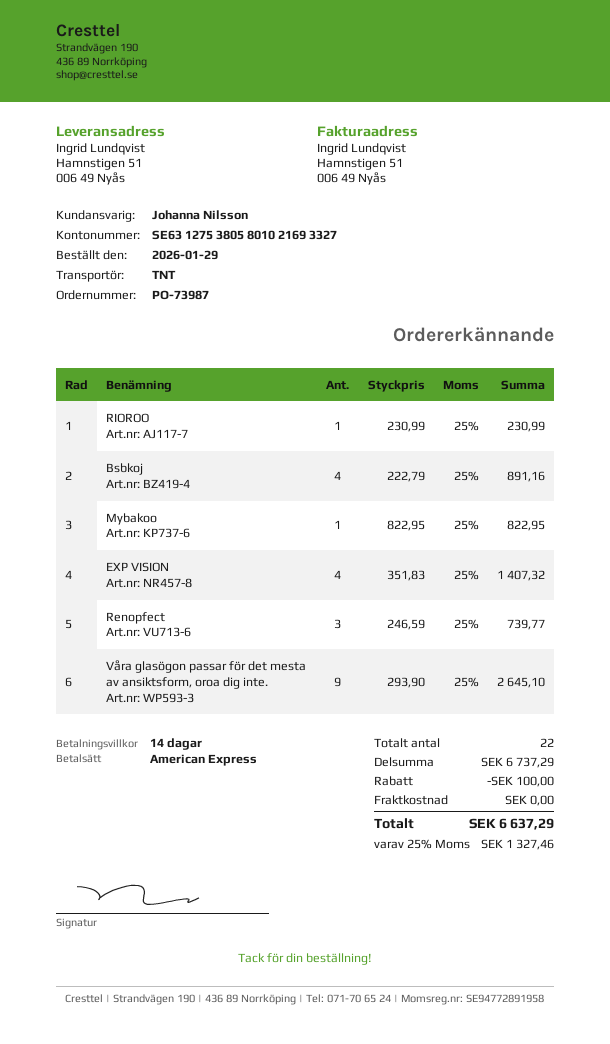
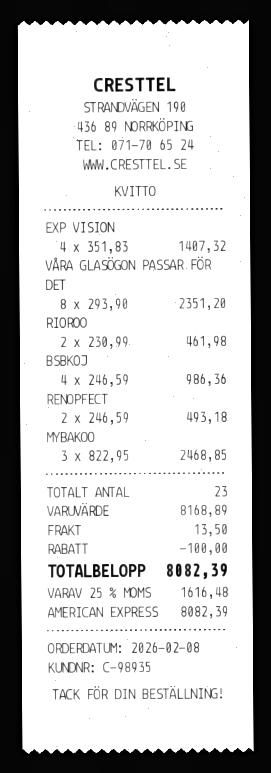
order date: 2026-01-29 -> 2026-02-08
RIOROO: 1 x 230.99 = 230.99 -> 2 x 230.99 = 461.98
Bsbkoj: 4 x 222.79 = 891.16 -> 4 x 246.59 = 986.36
Mybakoo: 1 x 822.95 = 822.95 -> 3 x 822.95 = 2468.85
Renopfect: 3 x 246.59 = 739.77 -> 2 x 246.59 = 493.18
Våra glasögon passar för det mesta av ansiktsform, oroa dig inte.: 9 x 293.90 = 2645.10 -> 8 x 293.90 = 2351.20
total quantity: 22 -> 23
subtotal: 6737.29 -> 8168.89
shipping: 0.00 -> 13.50
tax: 25% = 1327.46 -> 25% = 1616.48
total: 6637.29 -> 8082.39

